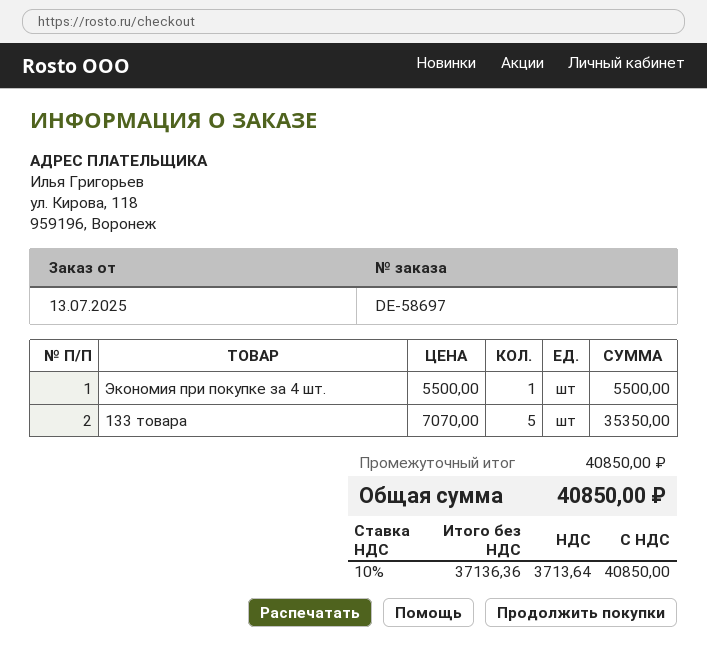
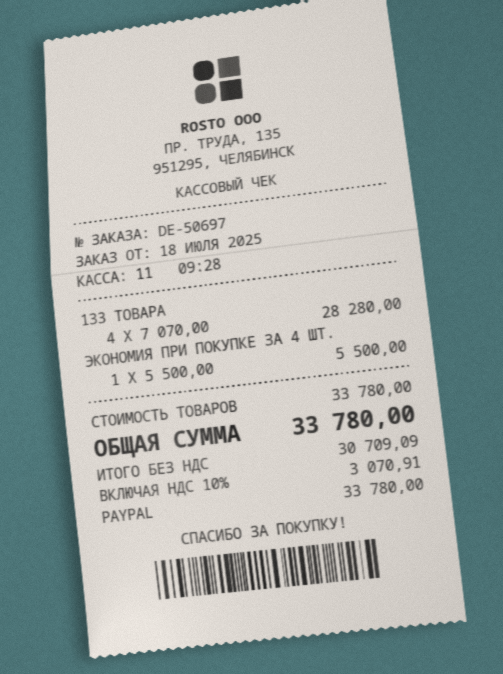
order number: DE-58697 -> DE-50697
order date: 2025-07-13 -> 2025-07-18
133 товара: 5 x 7070.00 = 35350.00 -> 4 x 7070.00 = 28280.00
subtotal: 40850.00 -> 33780.00
net: 37136.36 -> 30709.09
tax: 10% = 3713.64 -> 10% = 3070.91
total: 40850.00 -> 33780.00

